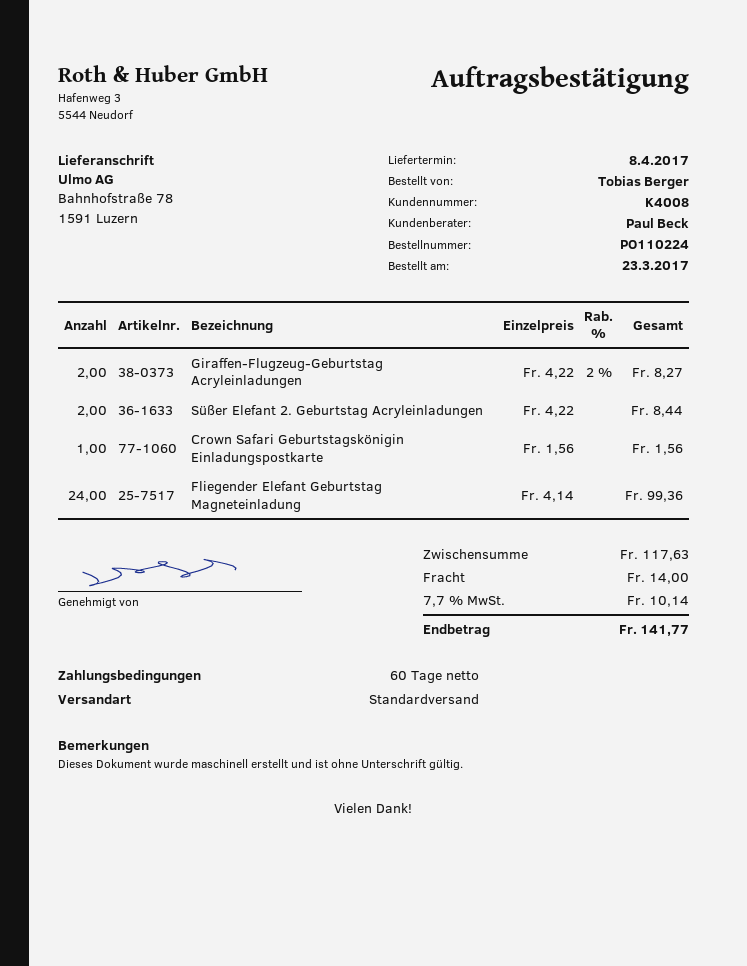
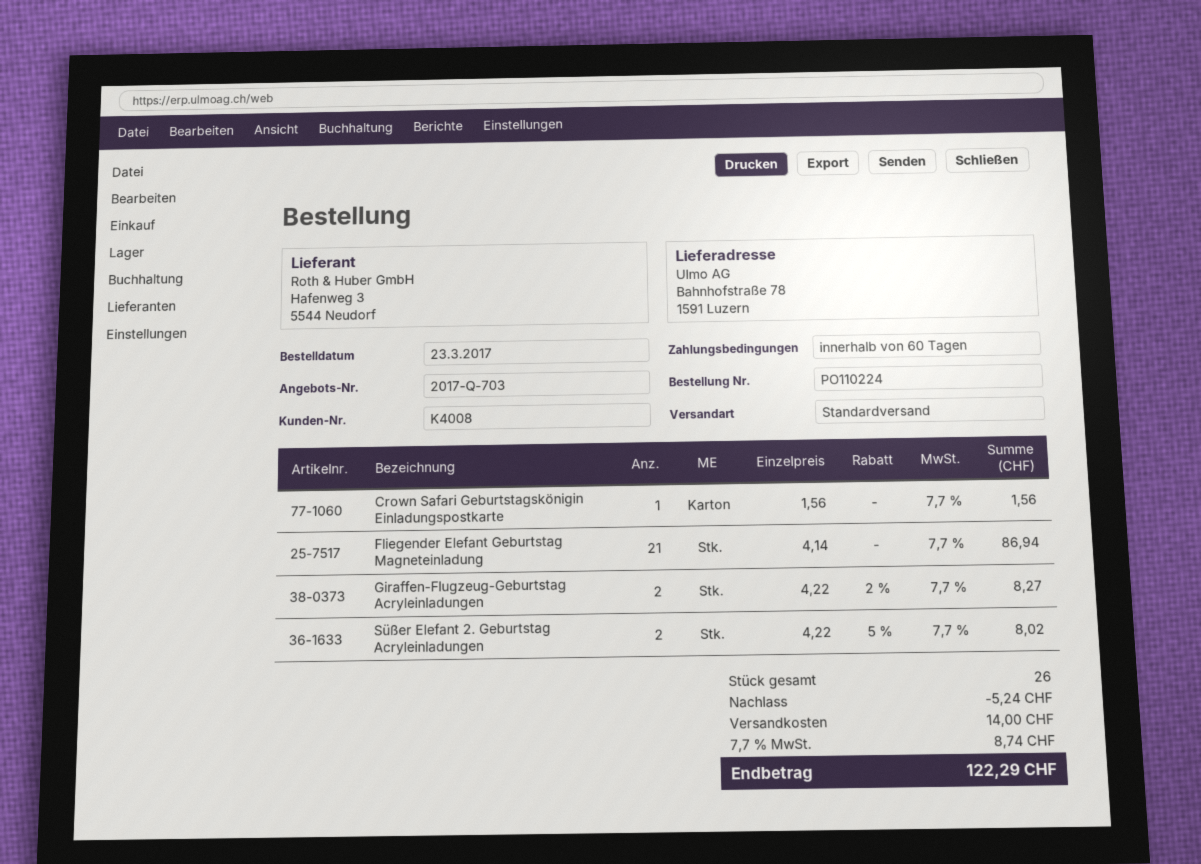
Süßer Elefant 2. Geburtstag Acryleinladungen: 2 x 4.22 = 8.44 -> 2 x 4.22 - 5% = 8.02
Fliegender Elefant Geburtstag Magneteinladung: 24 x 4.14 = 99.36 -> 21 x 4.14 = 86.94
discount: none -> 5.24
tax: 7.7% = 10.14 -> 7.7% = 8.74
total: 141.77 -> 122.29

